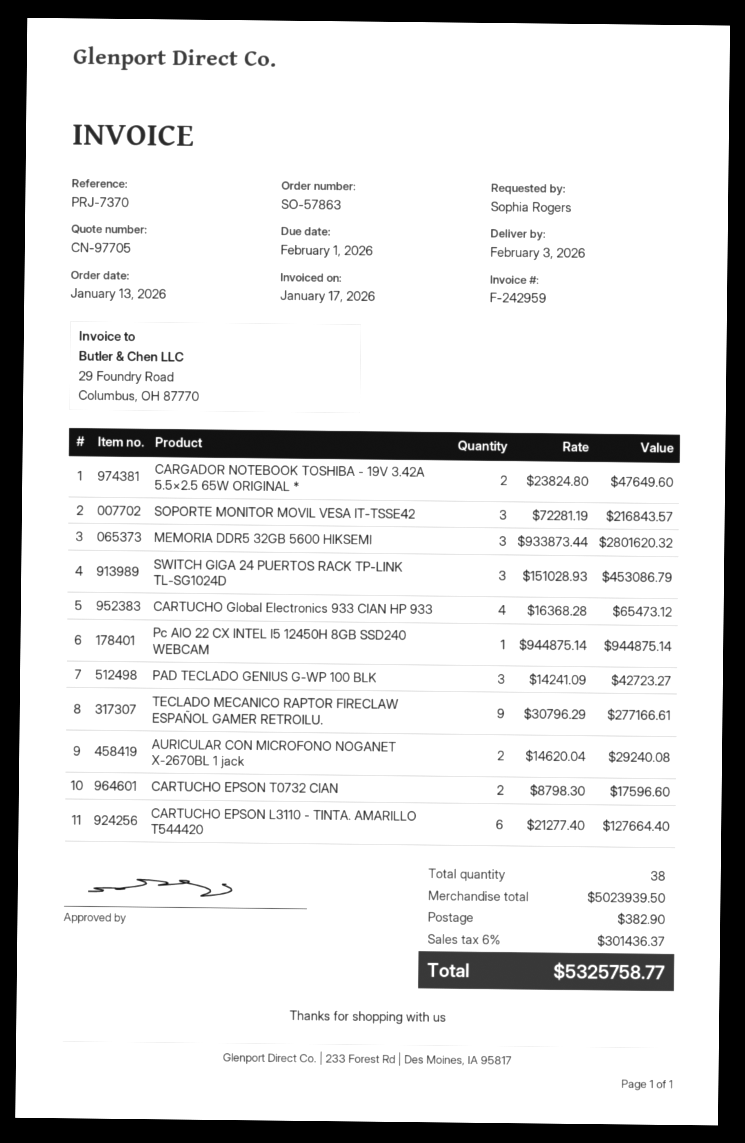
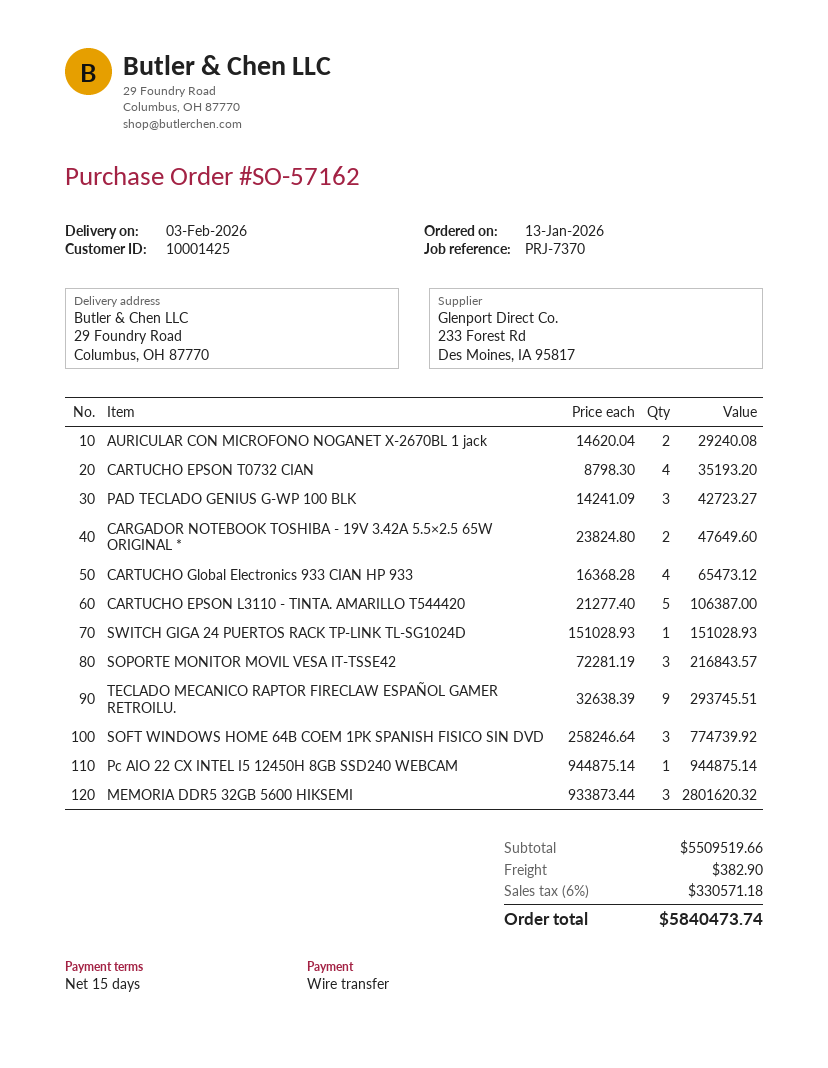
order number: SO-57863 -> SO-57162
SWITCH GIGA 24 PUERTOS RACK TP-LINK TL-SG1024D: 3 x 151028.93 = 453086.79 -> 1 x 151028.93 = 151028.93
TECLADO MECANICO RAPTOR FIRECLAW ESPAÑOL GAMER RETROILU.: 9 x 30796.29 = 277166.61 -> 9 x 32638.39 = 293745.51
CARTUCHO EPSON T0732 CIAN: 2 x 8798.30 = 17596.60 -> 4 x 8798.30 = 35193.20
CARTUCHO EPSON L3110 - TINTA. AMARILLO T544420: 6 x 21277.40 = 127664.40 -> 5 x 21277.40 = 106387.00
SOFT WINDOWS HOME 64B COEM 1PK SPANISH FISICO SIN DVD: none -> 3 x 258246.64 = 774739.92
subtotal: 5023939.50 -> 5509519.66
tax: 6% = 301436.37 -> 6% = 330571.18
total: 5325758.77 -> 5840473.74

